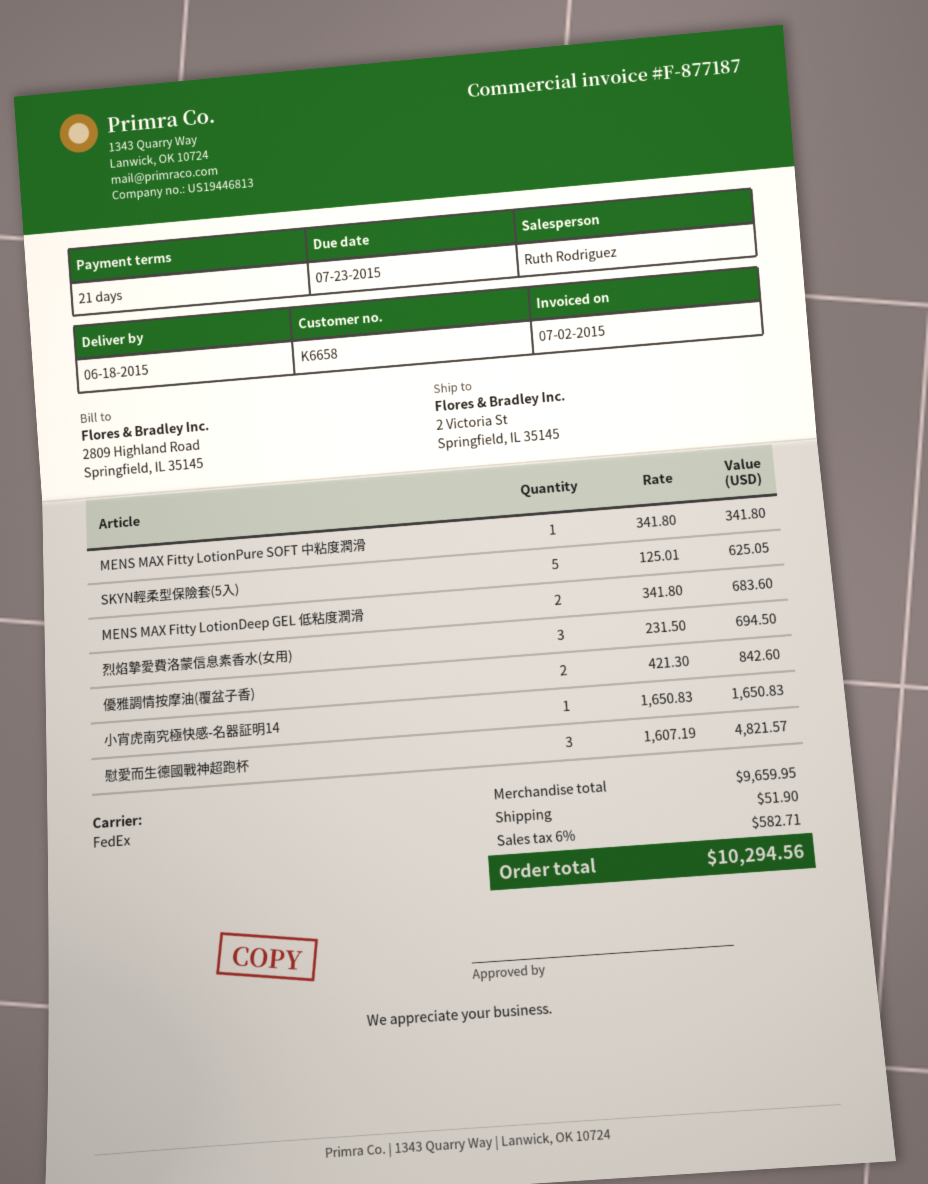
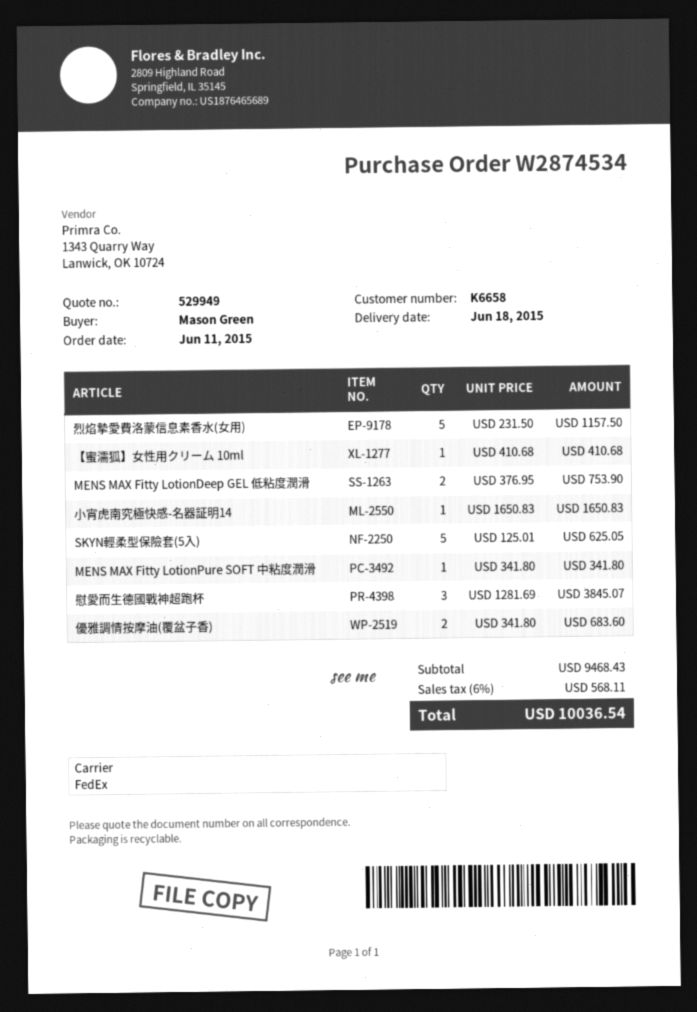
MENS MAX Fitty LotionDeep GEL 低粘度潤滑: 2 x 341.80 = 683.60 -> 2 x 376.95 = 753.90
烈焰摯愛費洛蒙信息素香水(女用): 3 x 231.50 = 694.50 -> 5 x 231.50 = 1157.50
優雅調情按摩油(覆盆子香): 2 x 421.30 = 842.60 -> 2 x 341.80 = 683.60
慰愛而生德國戰神超跑杯: 3 x 1607.19 = 4821.57 -> 3 x 1281.69 = 3845.07
【蜜濡狐】女性用クリーム 10ml: none -> 1 x 410.68 = 410.68
subtotal: 9659.95 -> 9468.43
shipping: 51.90 -> none
tax: 6% = 582.71 -> 6% = 568.11
total: 10294.56 -> 10036.54

